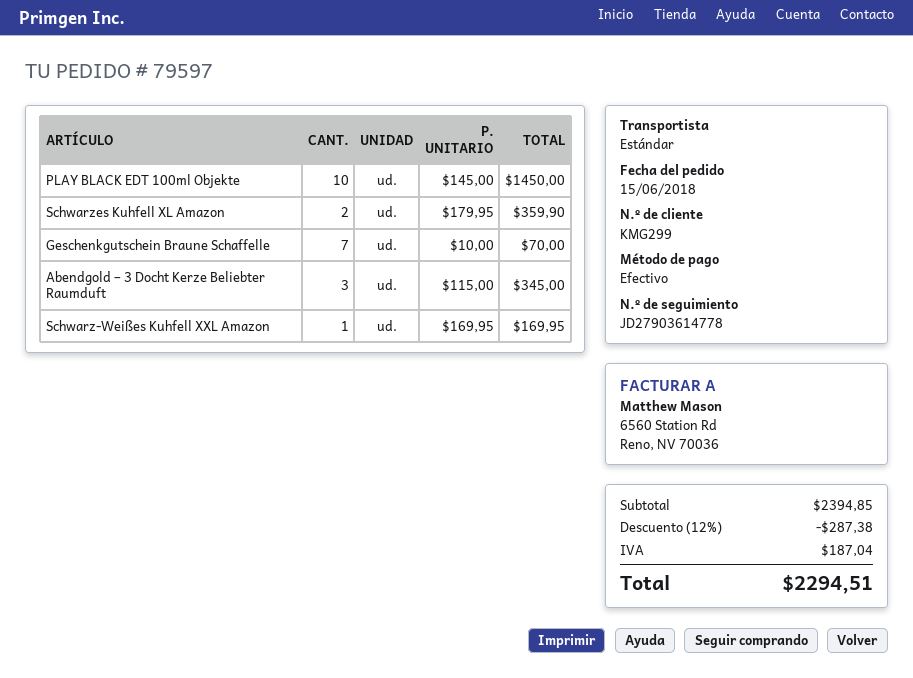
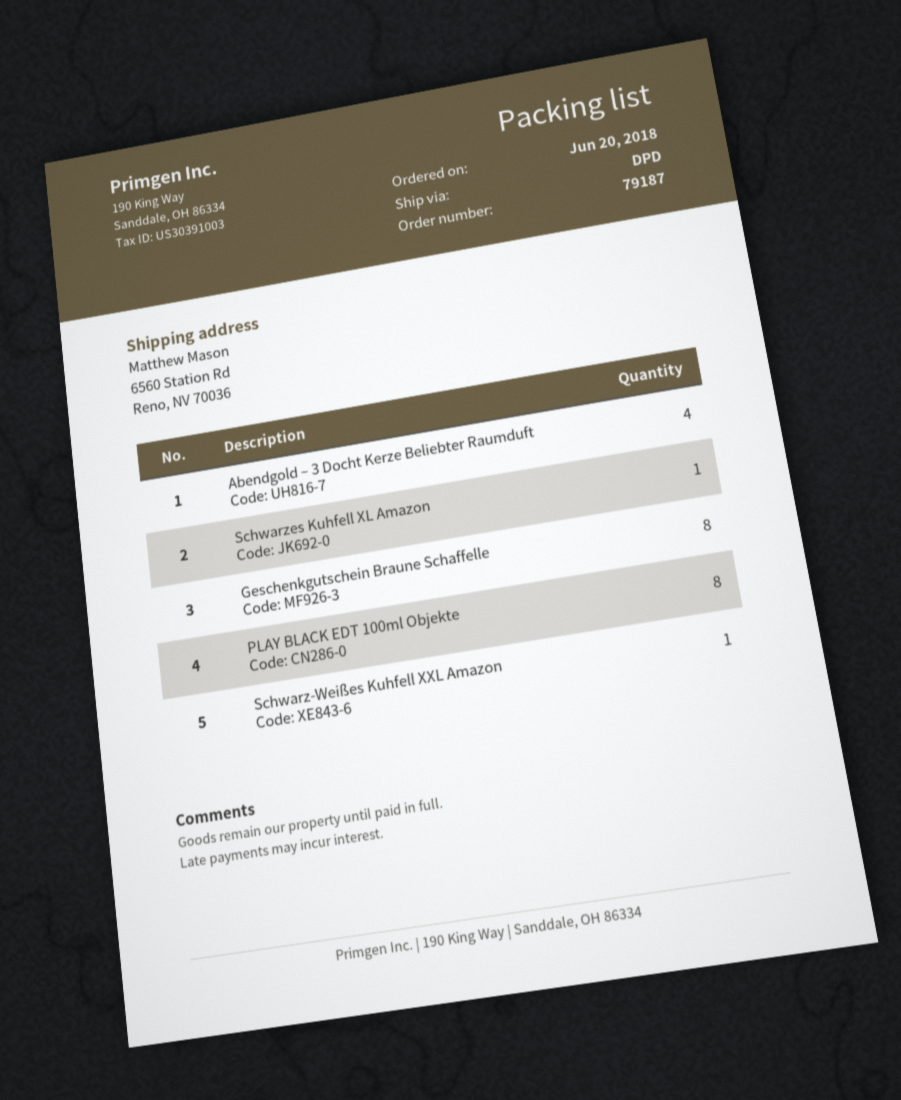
order number: 79597 -> 79187
order date: 2018-06-15 -> 2018-06-20
shipping method: standard -> DPD
PLAY BLACK EDT 100ml Objekte: 10 -> 8
Schwarzes Kuhfell XL Amazon: 2 -> 1
Geschenkgutschein Braune Schaffelle: 7 -> 8
Abendgold – 3 Docht Kerze Beliebter Raumduft: 3 -> 4

